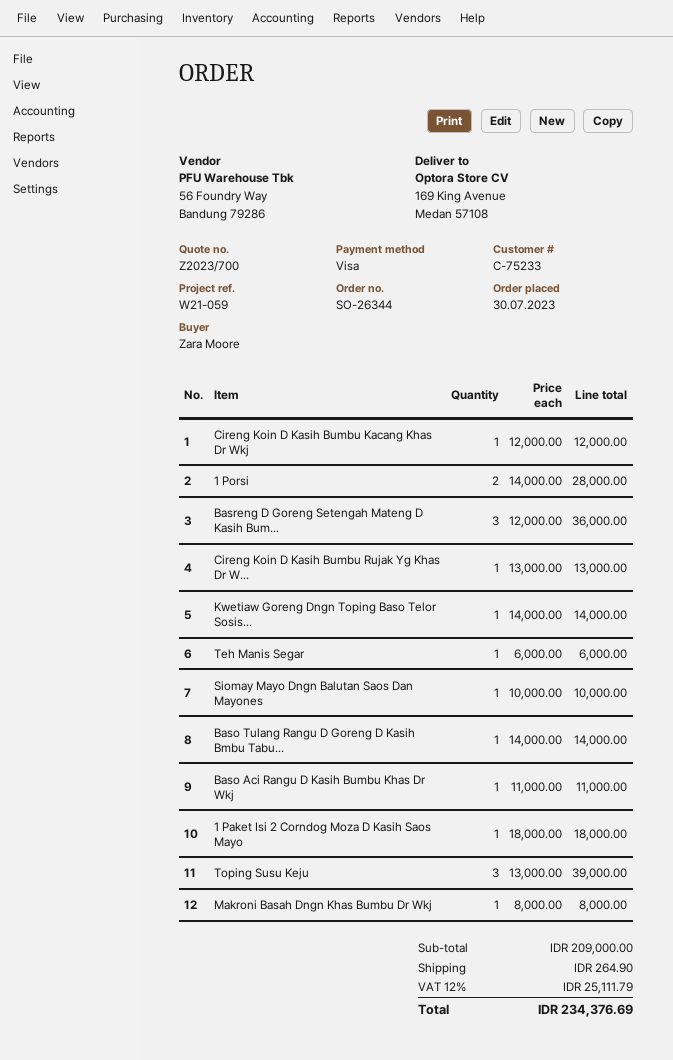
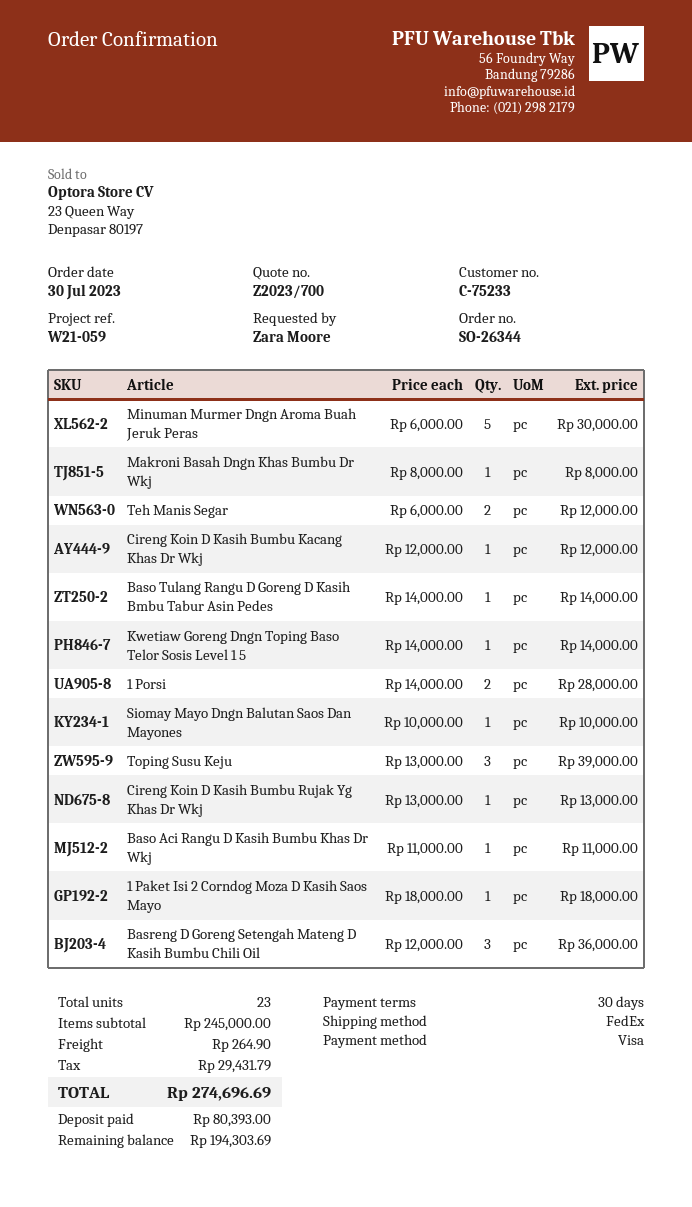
Teh Manis Segar: 1 x 6000.00 = 6000.00 -> 2 x 6000.00 = 12000.00
Minuman Murmer Dngn Aroma Buah Jeruk Peras: none -> 5 x 6000.00 = 30000.00
subtotal: 209000.00 -> 245000.00
tax: 25111.79 -> 29431.79
total: 234376.69 -> 274696.69

